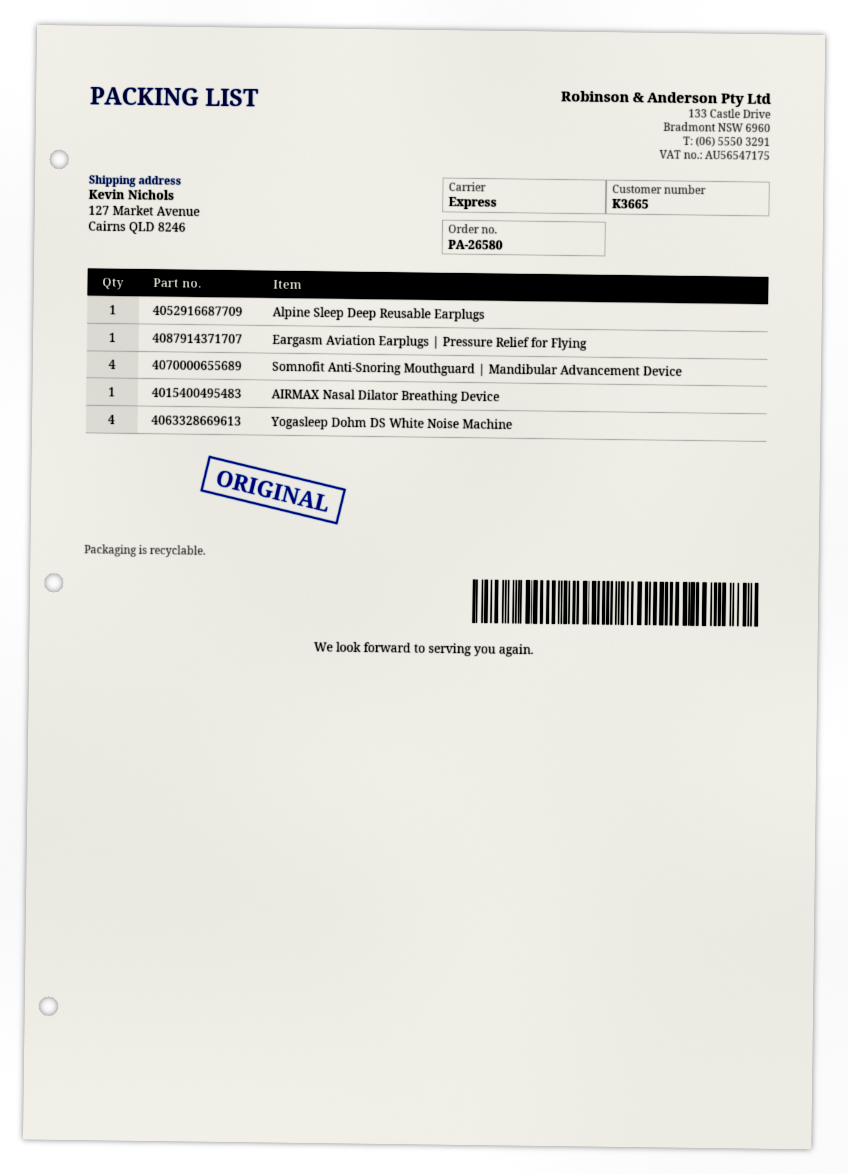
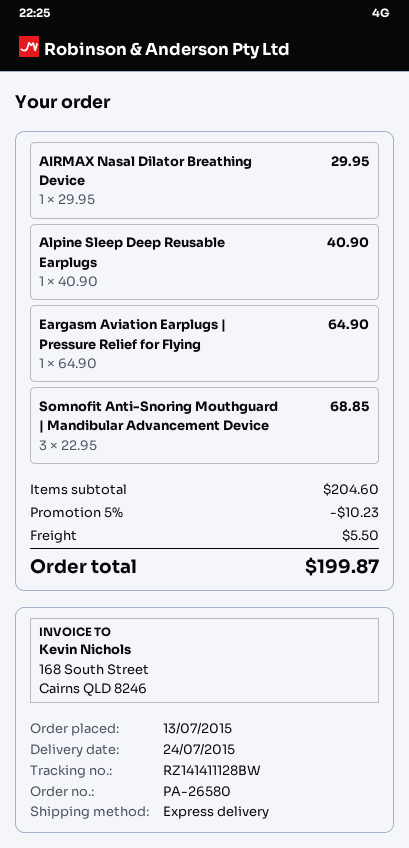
Somnofit Anti-Snoring Mouthguard | Mandibular Advancement Device: 4 -> 3
Yogasleep Dohm DS White Noise Machine: 4 -> none

